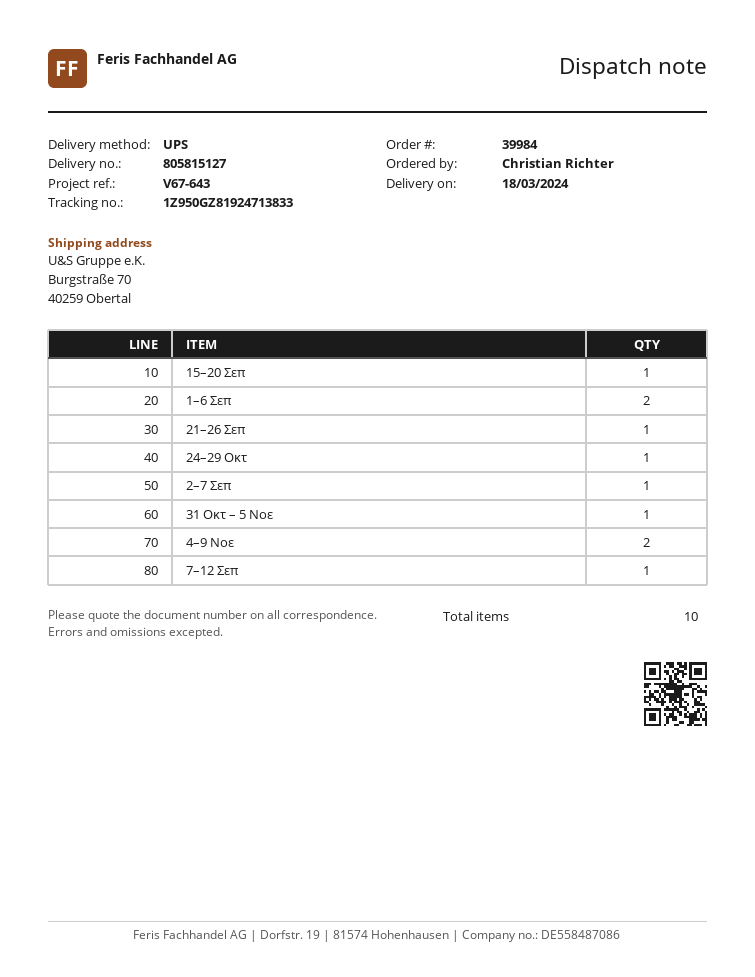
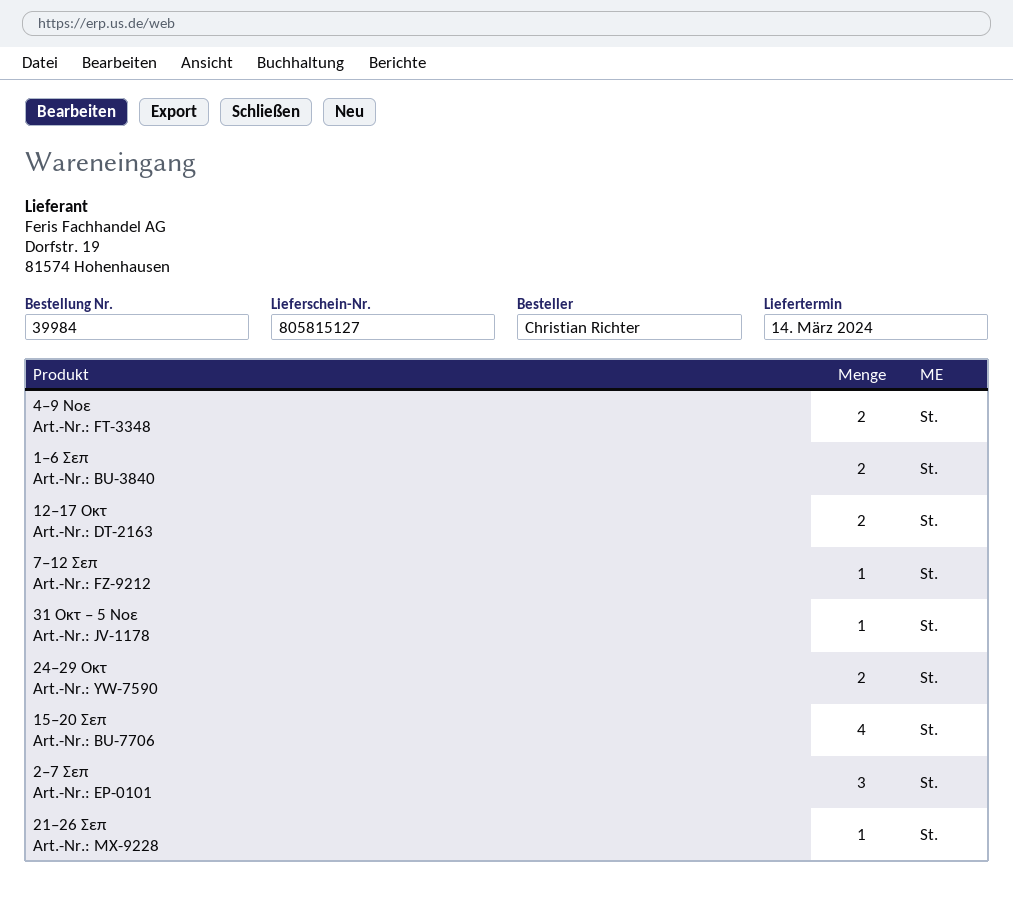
delivery date: 2024-03-18 -> 2024-03-14
15–20 Σεπ: 1 -> 4
24–29 Οκτ: 1 -> 2
2–7 Σεπ: 1 -> 3
12–17 Οκτ: none -> 2

